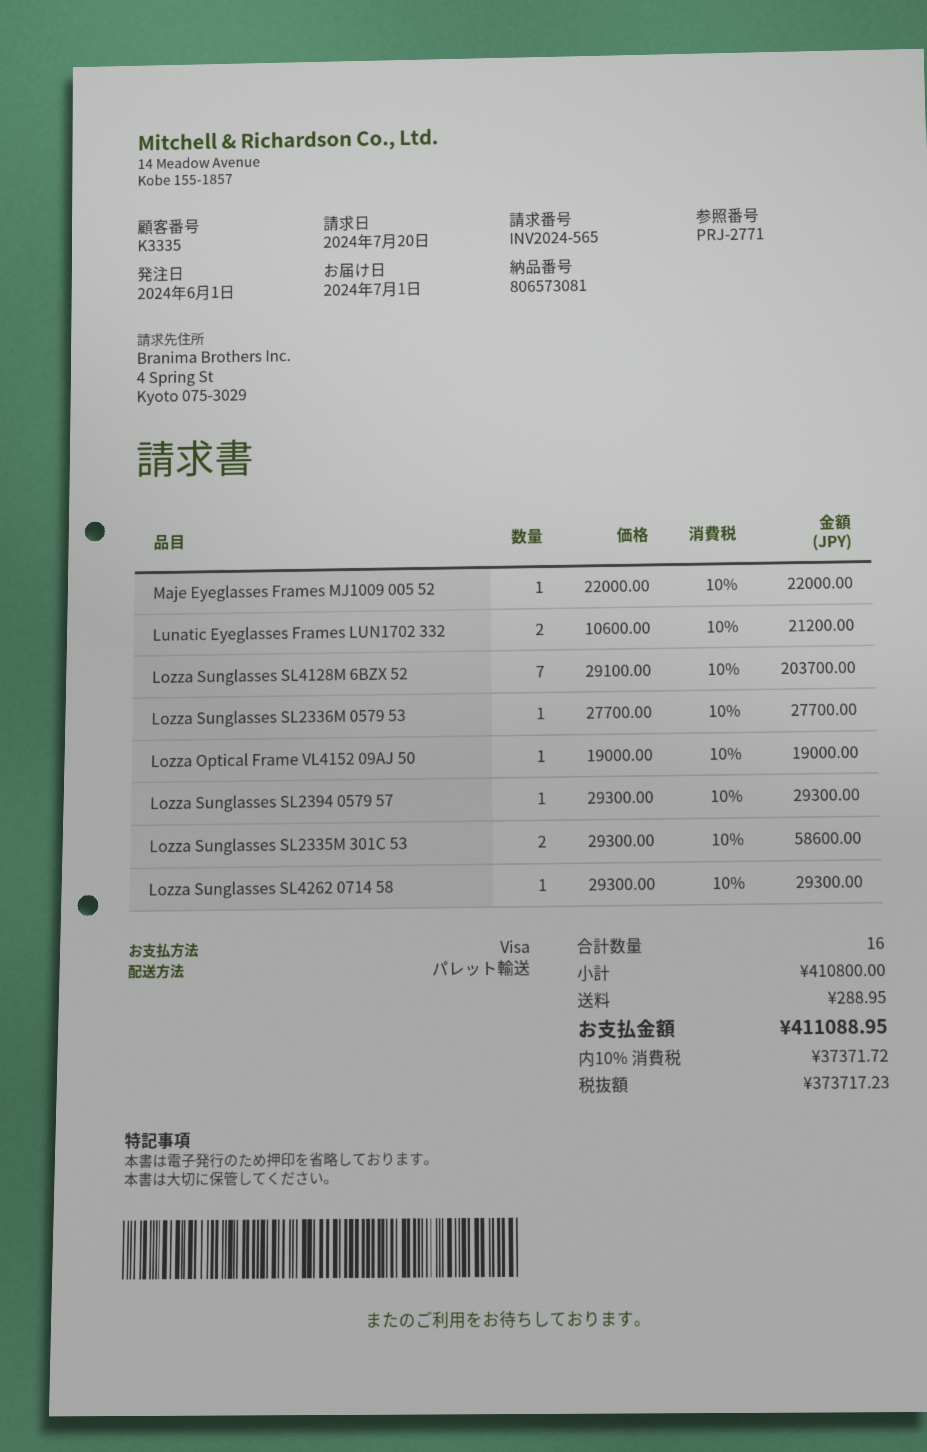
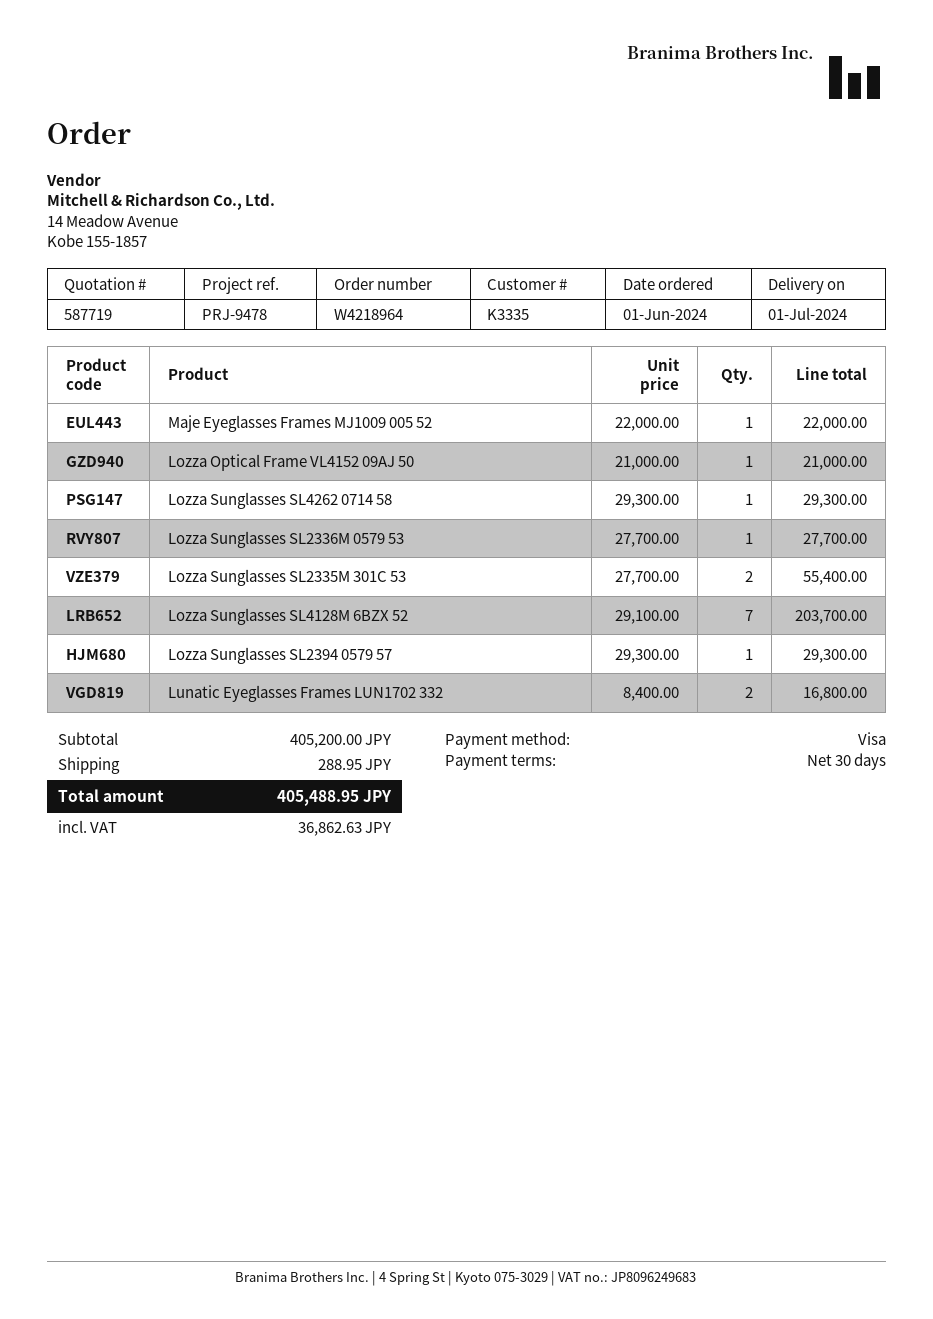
reference: PRJ-2771 -> PRJ-9478
Lunatic Eyeglasses Frames LUN1702 332: 2 x 10600.00 = 21200.00 -> 2 x 8400.00 = 16800.00
Lozza Optical Frame VL4152 09AJ 50: 1 x 19000.00 = 19000.00 -> 1 x 21000.00 = 21000.00
Lozza Sunglasses SL2335M 301C 53: 2 x 29300.00 = 58600.00 -> 2 x 27700.00 = 55400.00
subtotal: 410800.00 -> 405200.00
tax: 37371.72 -> 36862.63
total: 411088.95 -> 405488.95

